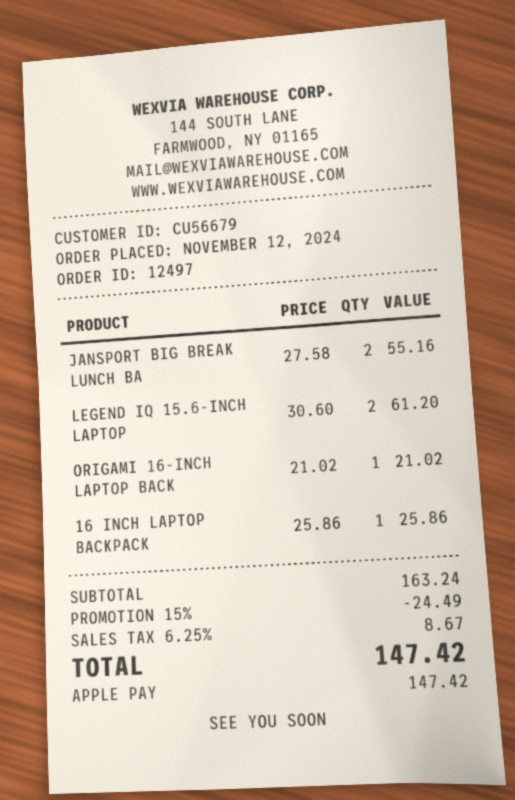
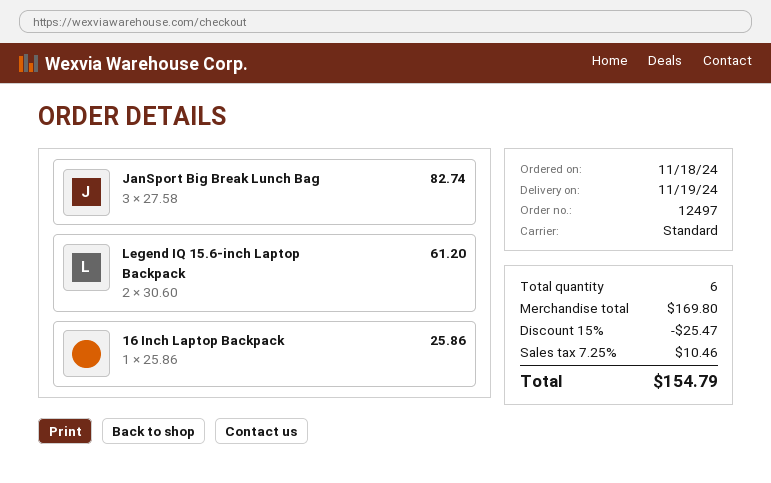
order date: 2024-11-12 -> 2024-11-18
JANSPORT BIG BREAK LUNCH BA: 2 x 27.58 = 55.16 -> 3 x 27.58 = 82.74
ORIGAMI 16-INCH LAPTOP BACK: 1 x 21.02 = 21.02 -> none
subtotal: 163.24 -> 169.80
discount: 15% = 24.49 -> 15% = 25.47
tax: 6.25% = 8.67 -> 7.25% = 10.46
total: 147.42 -> 154.79

